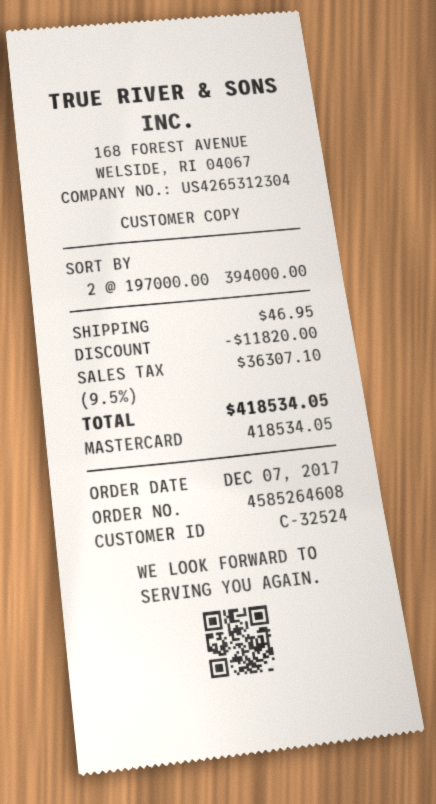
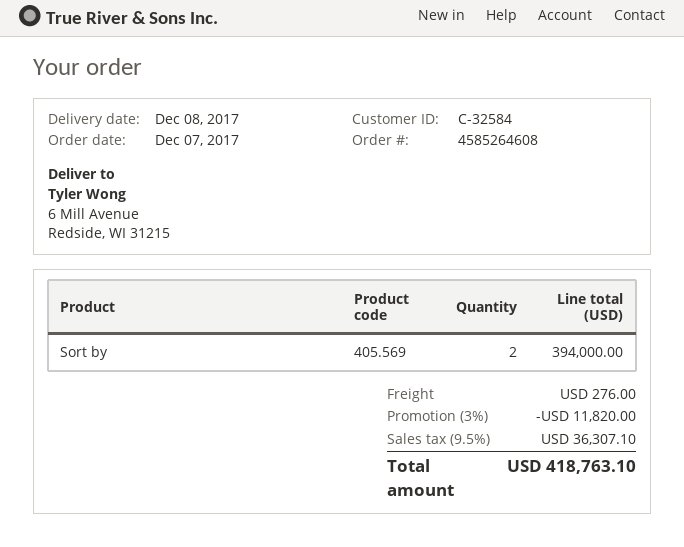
customer number: C-32524 -> C-32584
shipping: 46.95 -> 276.00
total: 418534.05 -> 418763.10

